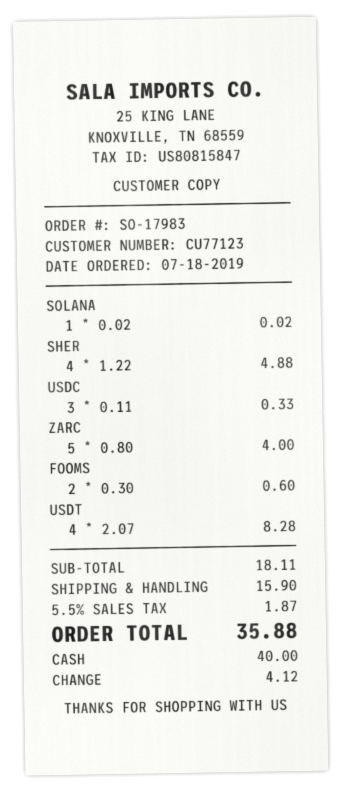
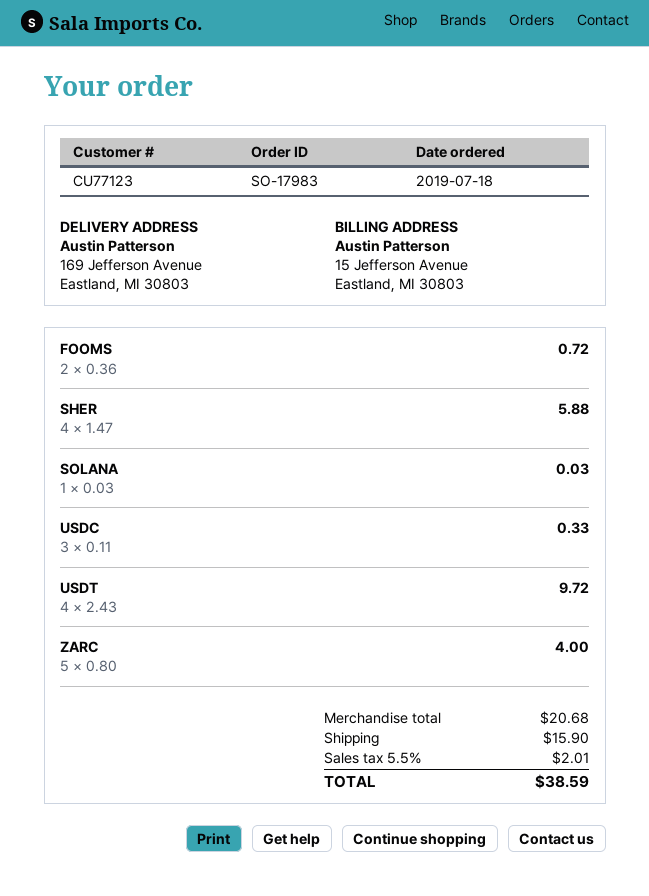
SOLANA: 1 x 0.02 = 0.02 -> 1 x 0.03 = 0.03
SHER: 4 x 1.22 = 4.88 -> 4 x 1.47 = 5.88
FOOMS: 2 x 0.30 = 0.60 -> 2 x 0.36 = 0.72
USDT: 4 x 2.07 = 8.28 -> 4 x 2.43 = 9.72
subtotal: 18.11 -> 20.68
tax: 5.5% = 1.87 -> 5.5% = 2.01
total: 35.88 -> 38.59

